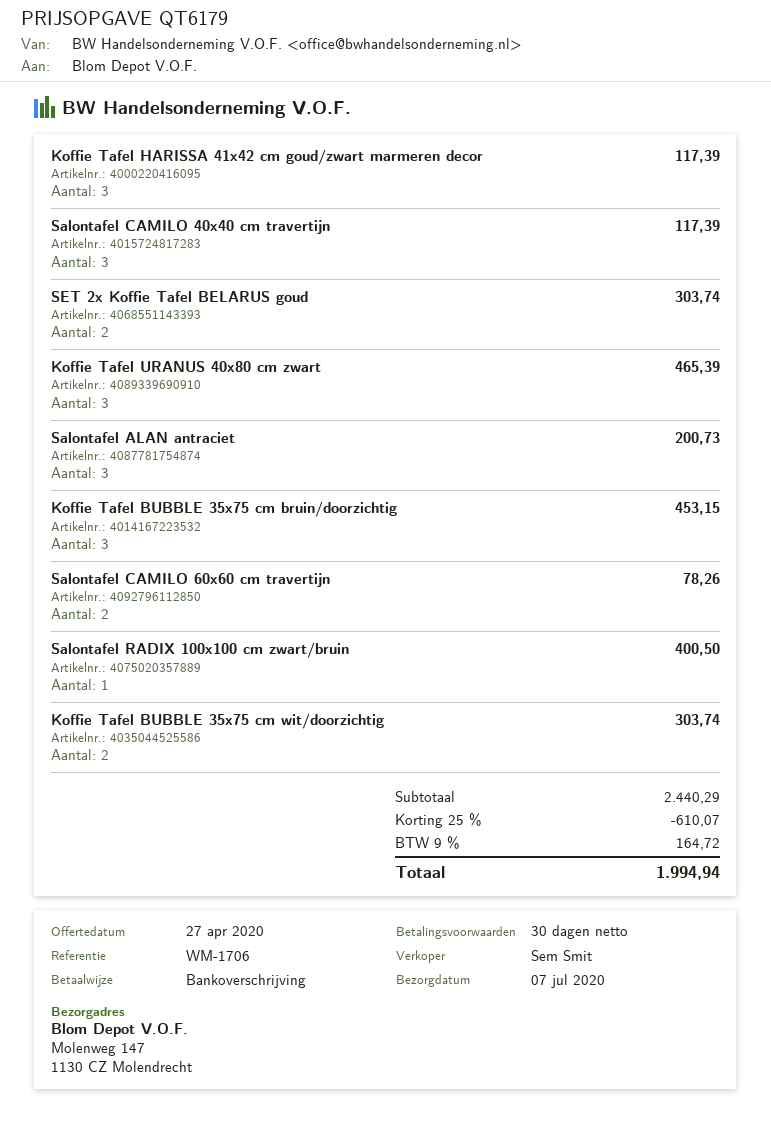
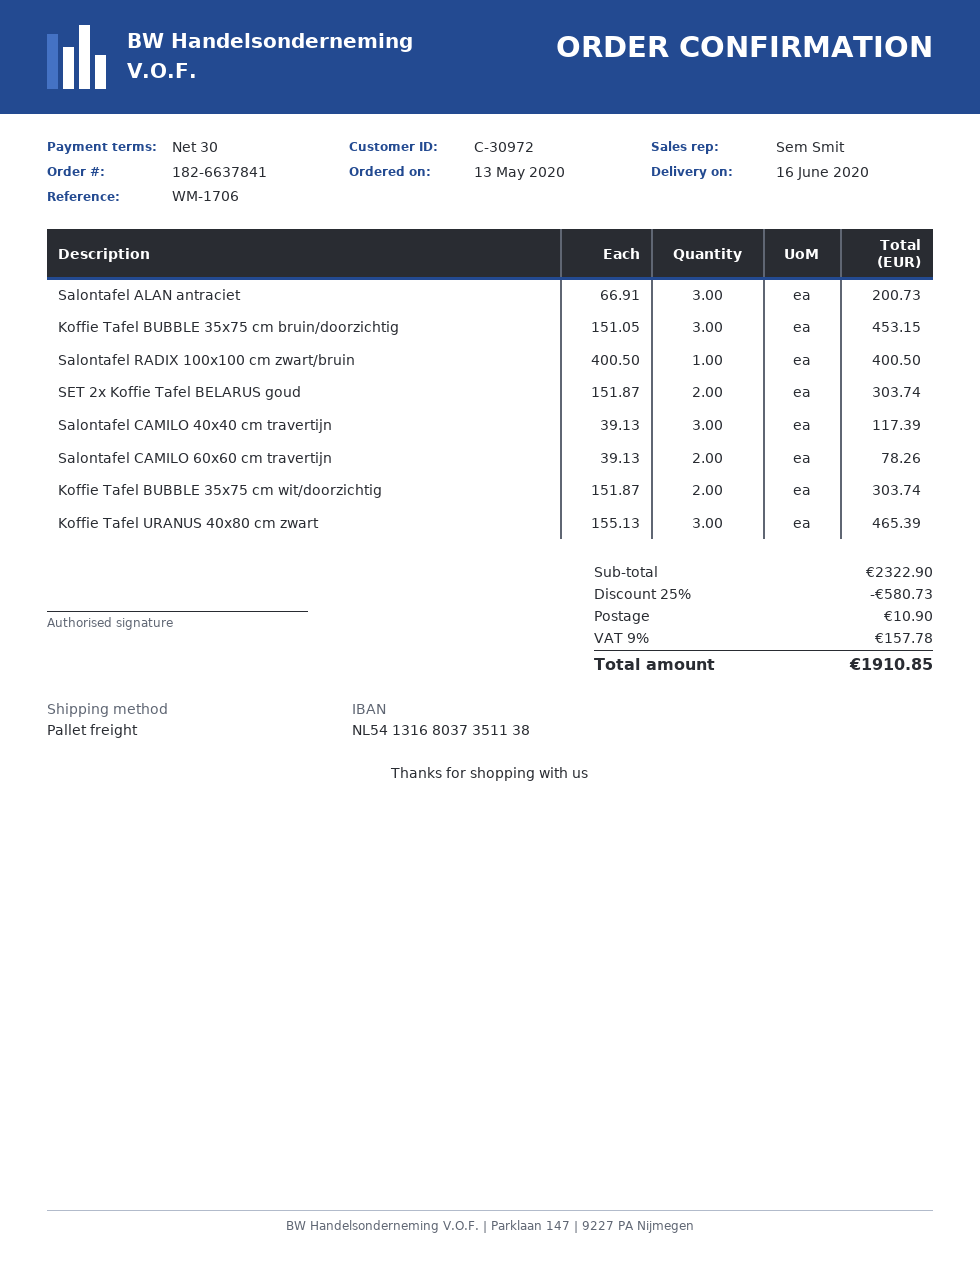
delivery date: 2020-07-07 -> 2020-06-16
Koffie Tafel HARISSA 41x42 cm goud/zwart marmeren decor: 3 for 117.39 -> none
subtotal: 2440.29 -> 2322.90
discount: 25% = 610.07 -> 25% = 580.73
shipping: none -> 10.90
tax: 9% = 164.72 -> 9% = 157.78
total: 1994.94 -> 1910.85

